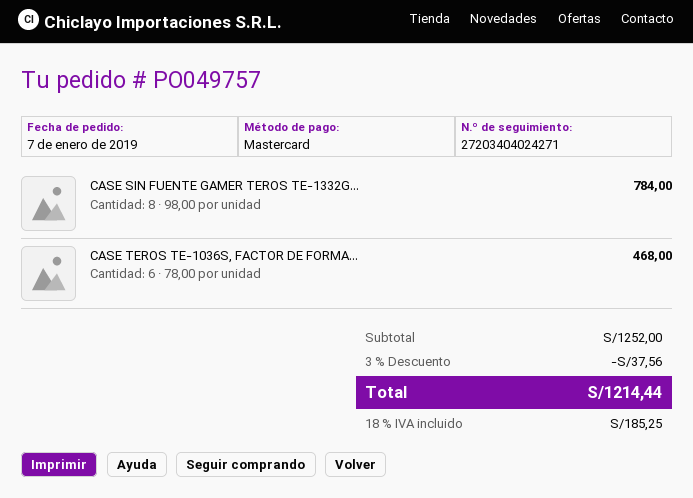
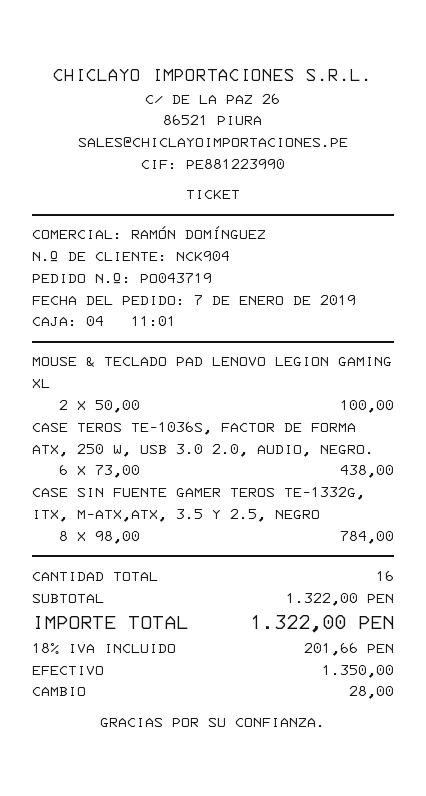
order number: PO049757 -> PO043719
payment method: Mastercard -> cash
CASE TEROS TE-1036S, FACTOR DE FORMA...: 6 x 78.00 = 468.00 -> 6 x 73.00 = 438.00
MOUSE & TECLADO PAD LENOVO LEGION GAMING XL: none -> 2 x 50.00 = 100.00
subtotal: 1252.00 -> 1322.00
discount: 3% = 37.56 -> none
tax: 18% = 185.25 -> 18% = 201.66
total: 1214.44 -> 1322.00

